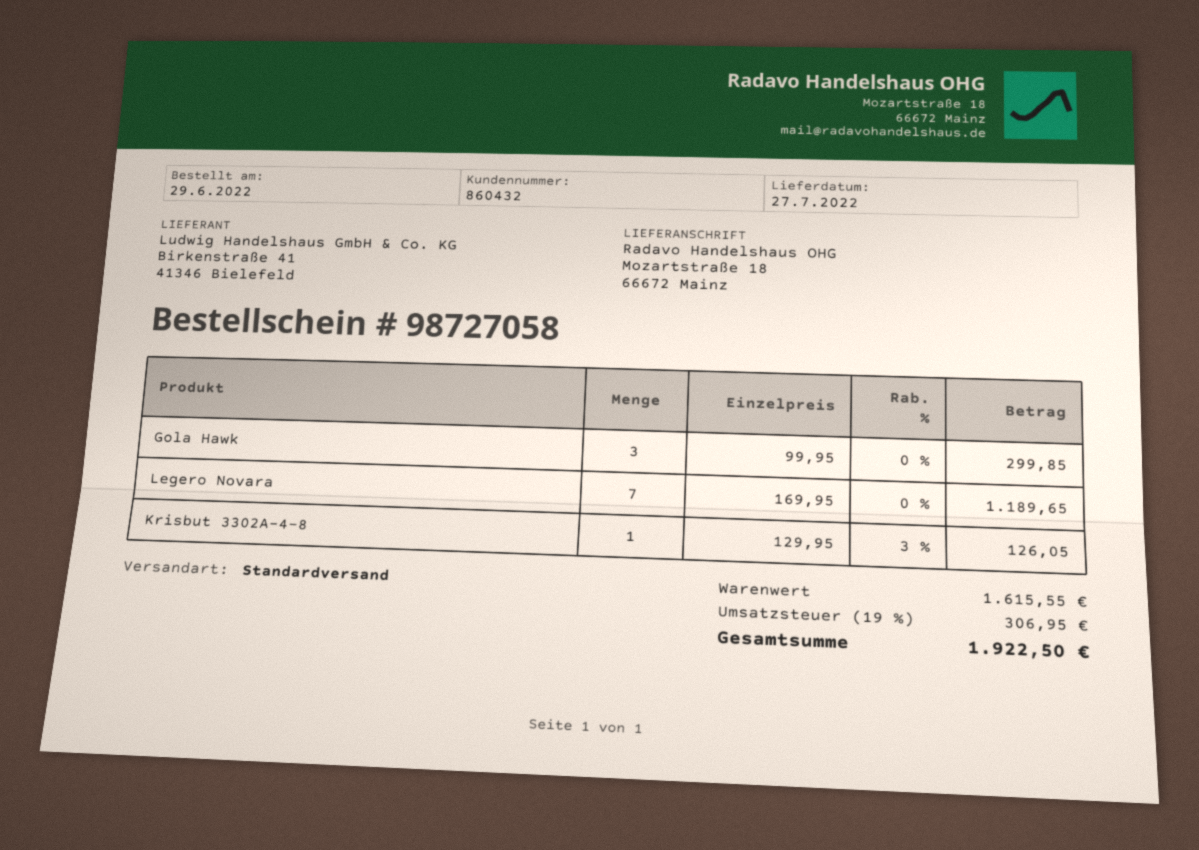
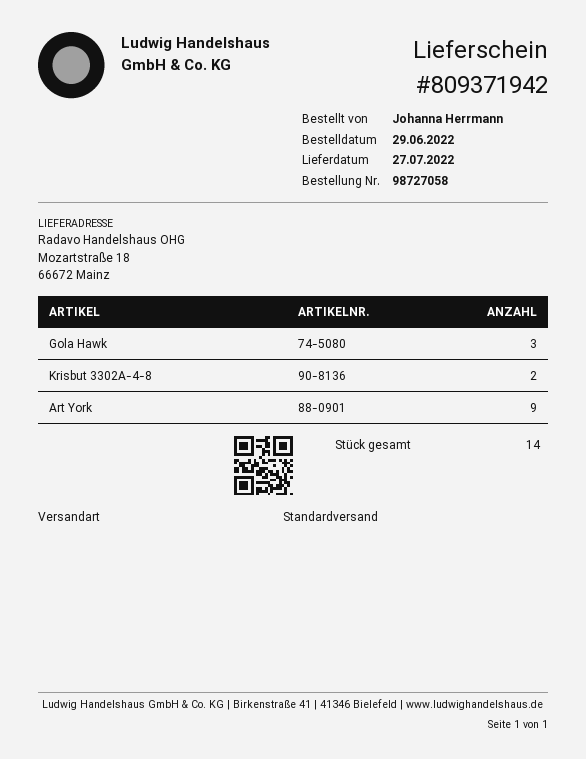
Legero Novara: 7 -> none
Krisbut 3302A-4-8: 1 -> 2
Art York: none -> 9

